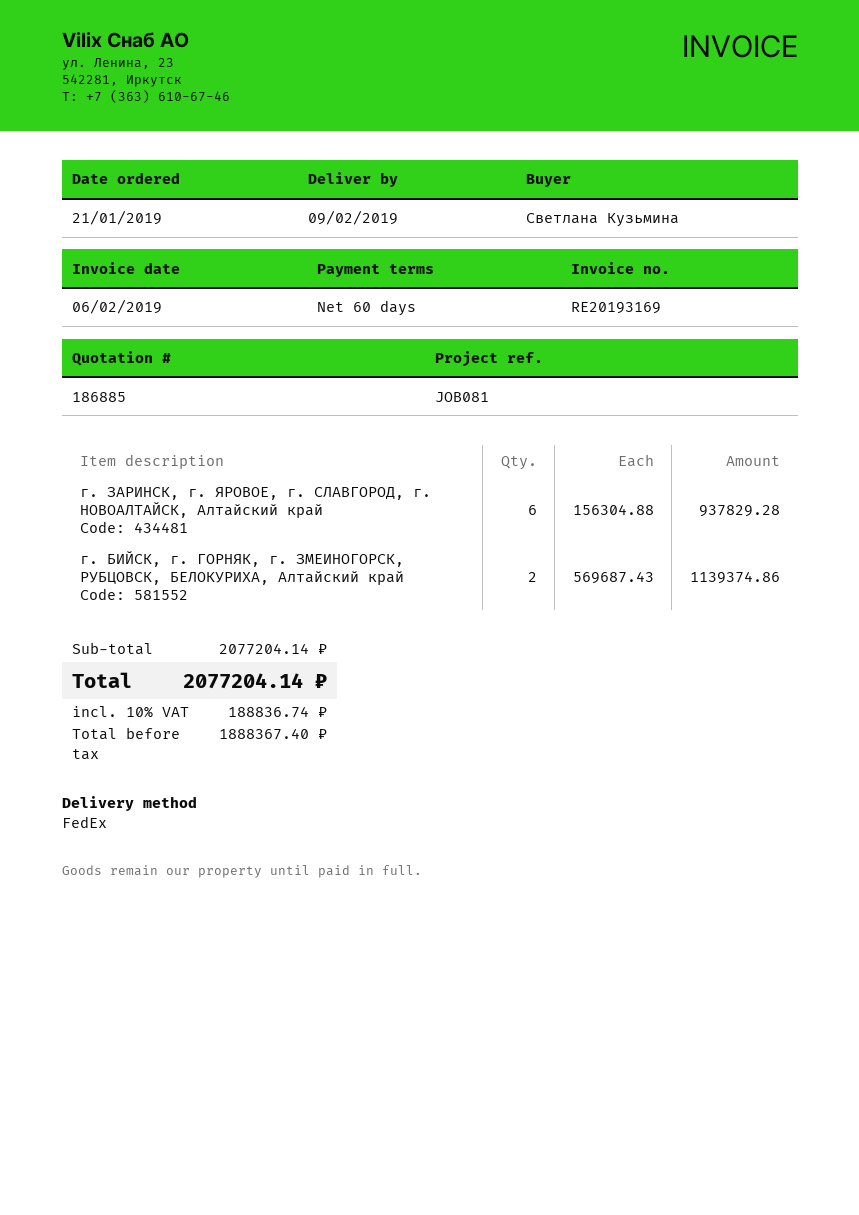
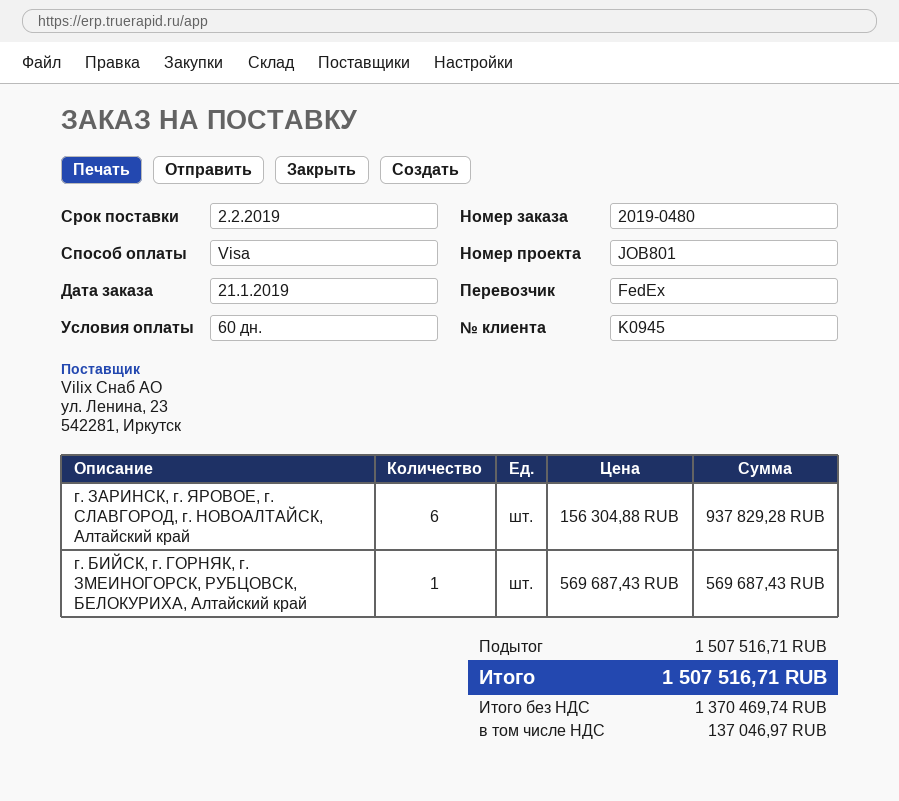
delivery date: 2019-02-09 -> 2019-02-02
reference: JOB081 -> JOB801
г. БИЙСК, г. ГОРНЯК, г. ЗМЕИНОГОРСК, РУБЦОВСК, БЕЛОКУРИХА, Алтайский край: 2 x 569687.43 = 1139374.86 -> 1 x 569687.43 = 569687.43
subtotal: 2077204.14 -> 1507516.71
net: 1888367.40 -> 1370469.74
tax: 188836.74 -> 137046.97
total: 2077204.14 -> 1507516.71

